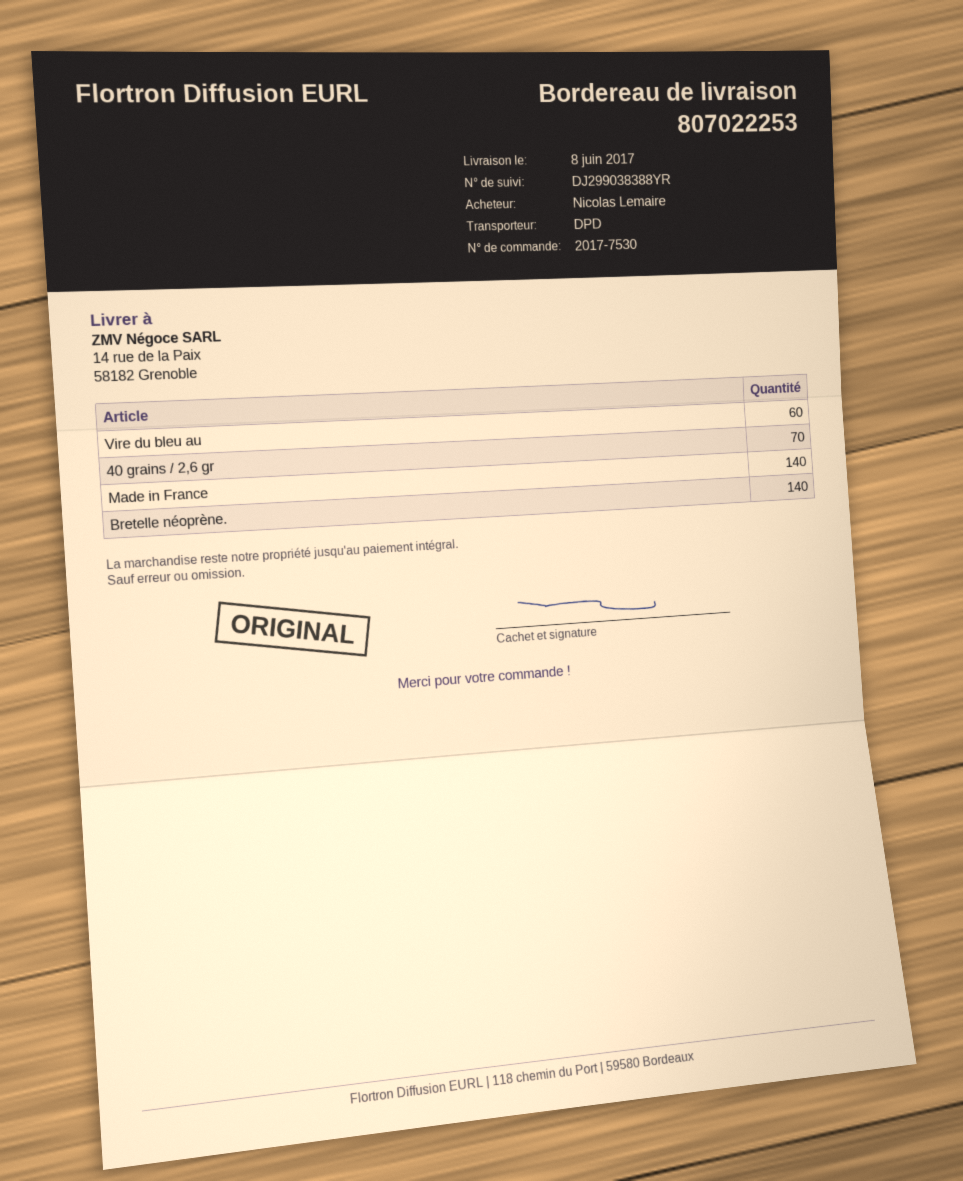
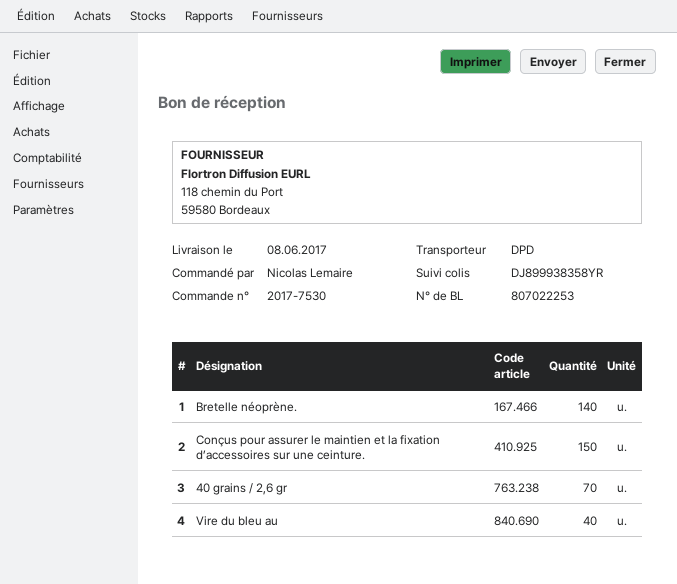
tracking number: DJ299038388YR -> DJ899938358YR
Vire du bleu au: 60 -> 40
Made in France: 140 -> none
Conçus pour assurer le maintien et la fixation d’accessoires sur une ceinture.: none -> 150

